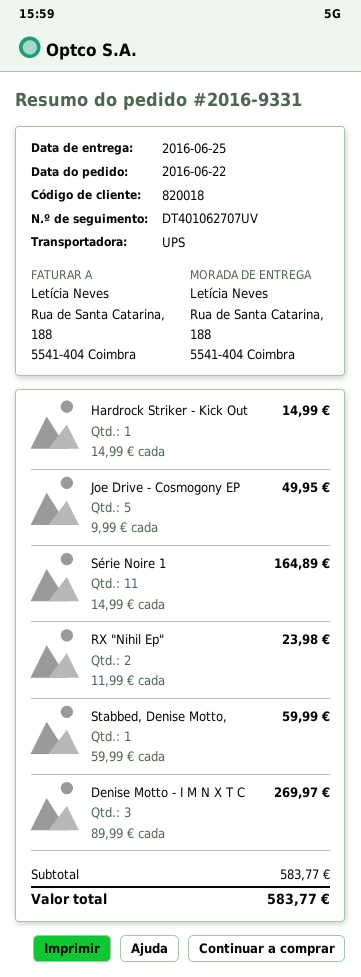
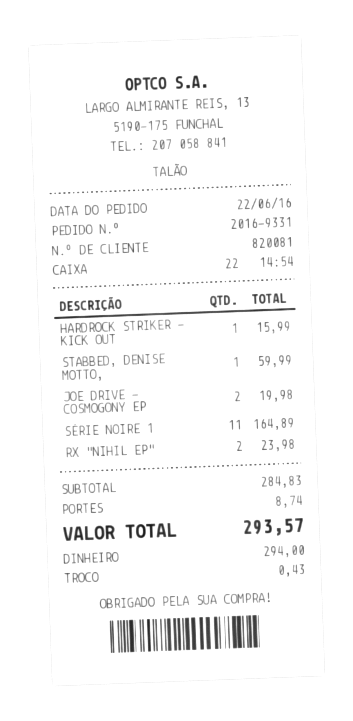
customer number: 820018 -> 820081
Hardrock Striker - Kick Out: 1 for 14.99 -> 1 for 15.99
Joe Drive - Cosmogony EP: 5 for 49.95 -> 2 for 19.98
Denise Motto - I M N X T C: 3 for 269.97 -> none
subtotal: 583.77 -> 284.83
shipping: none -> 8.74
total: 583.77 -> 293.57

